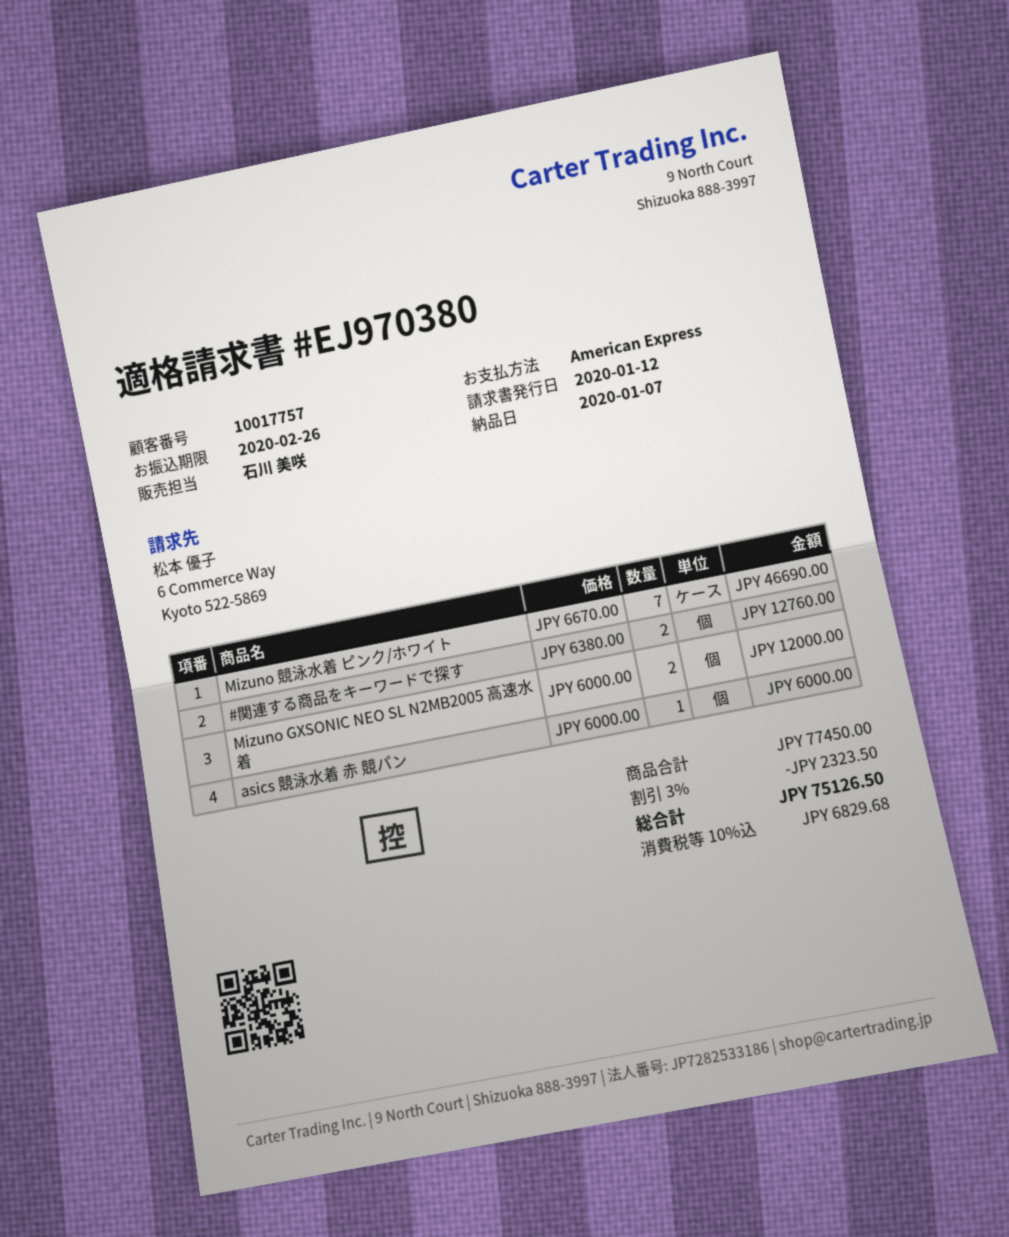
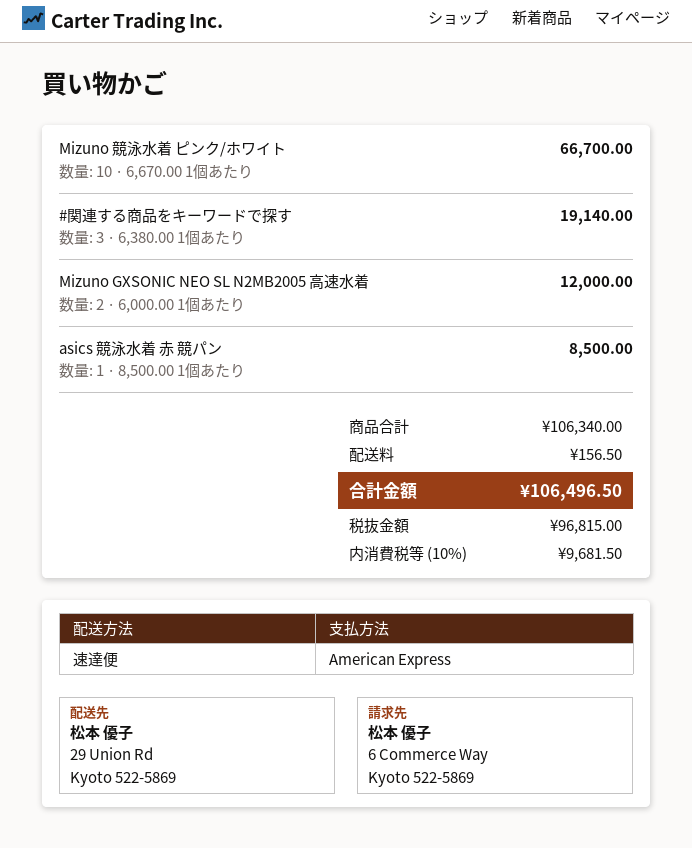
Mizuno 競泳水着 ピンク/ホワイト: 7 x 6670.00 = 46690.00 -> 10 x 6670.00 = 66700.00
#関連する商品をキーワードで探す: 2 x 6380.00 = 12760.00 -> 3 x 6380.00 = 19140.00
asics 競泳水着 赤 競パン: 1 x 6000.00 = 6000.00 -> 1 x 8500.00 = 8500.00
subtotal: 77450.00 -> 106340.00
discount: 3% = 2323.50 -> none
shipping: none -> 156.50
tax: 10% = 6829.68 -> 10% = 9681.50
total: 75126.50 -> 106496.50

